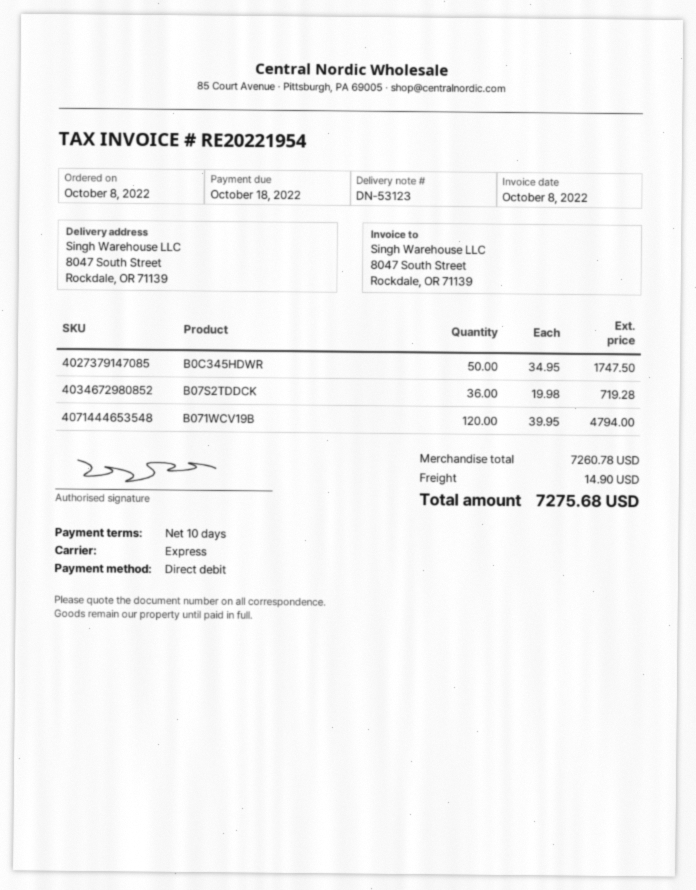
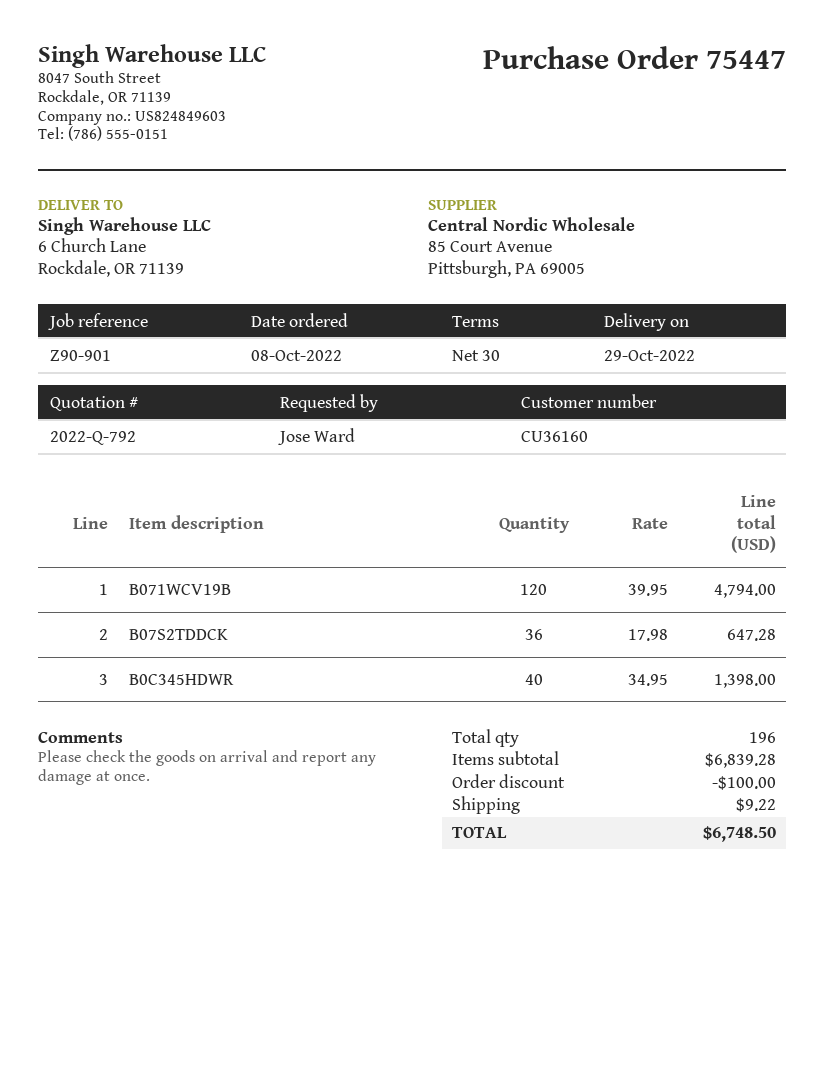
payment terms: 10 days -> 30 days
ship to: 8047 South Street, Rockdale, OR 71139 -> 6 Church Lane, Rockdale, OR 71139
B0C345HDWR: 50 x 34.95 = 1747.50 -> 40 x 34.95 = 1398.00
B07S2TDDCK: 36 x 19.98 = 719.28 -> 36 x 17.98 = 647.28
subtotal: 7260.78 -> 6839.28
discount: none -> 100.00
shipping: 14.90 -> 9.22
total: 7275.68 -> 6748.50

